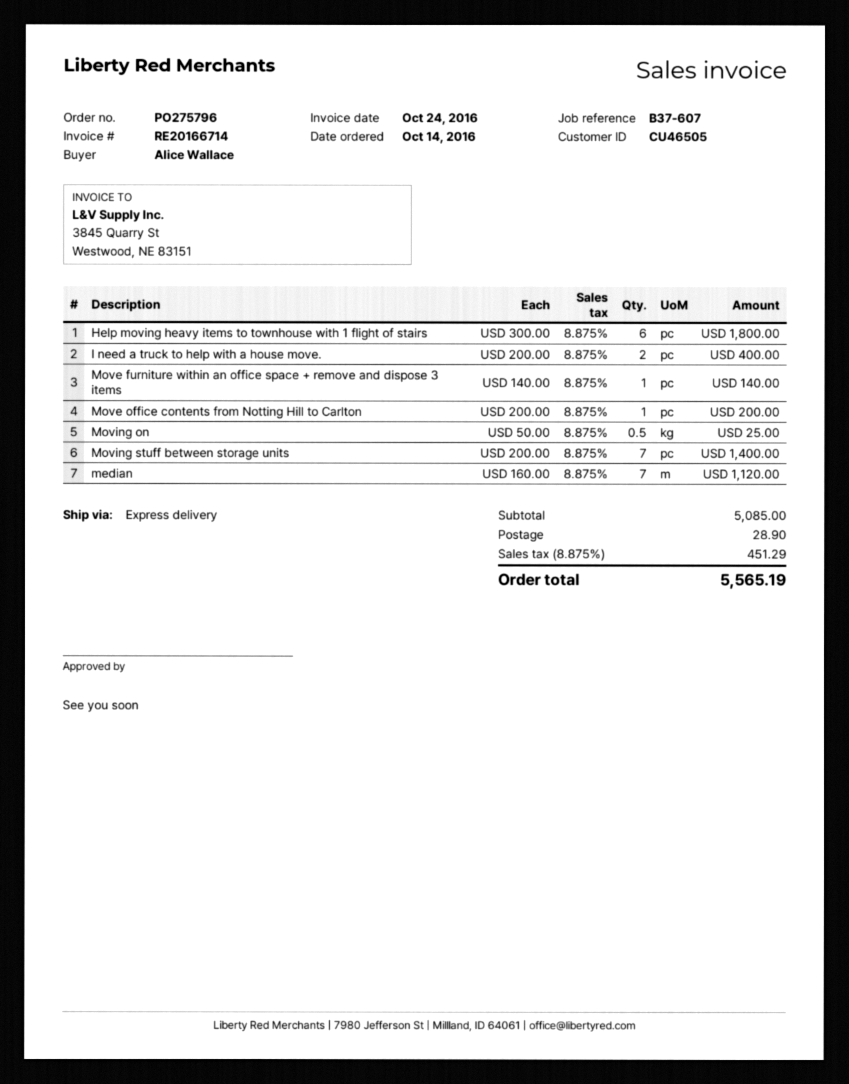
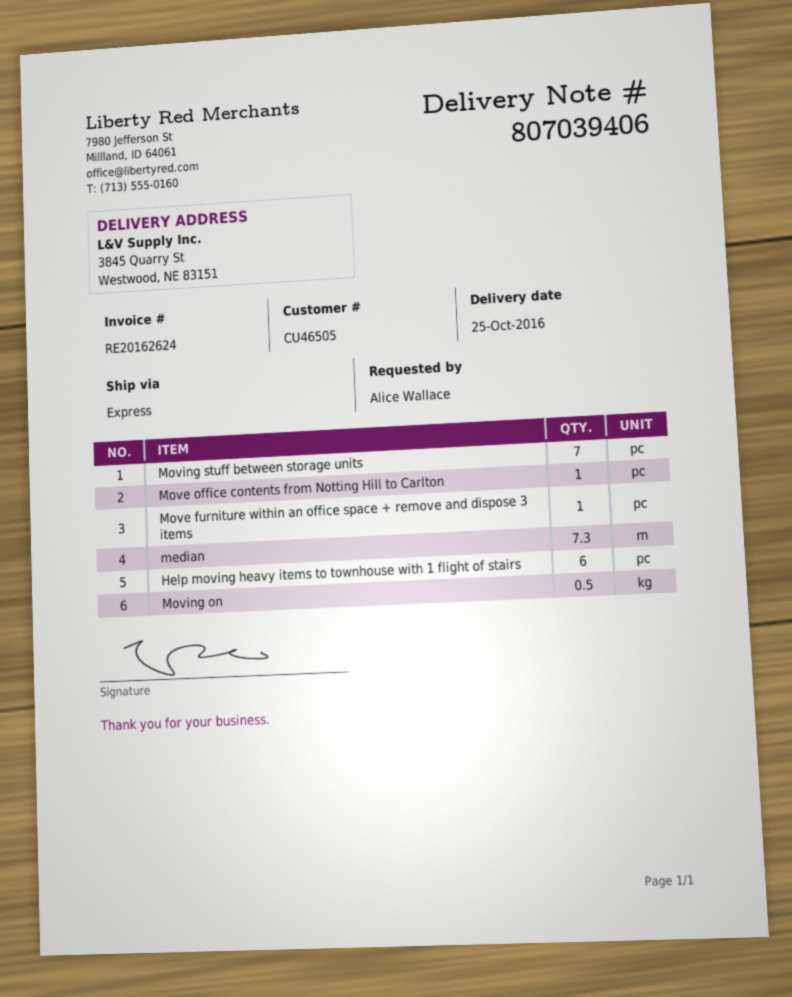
invoice number: RE20166714 -> RE20162624
I need a truck to help with a house move.: 2 -> none
median: 7 -> 7.3

